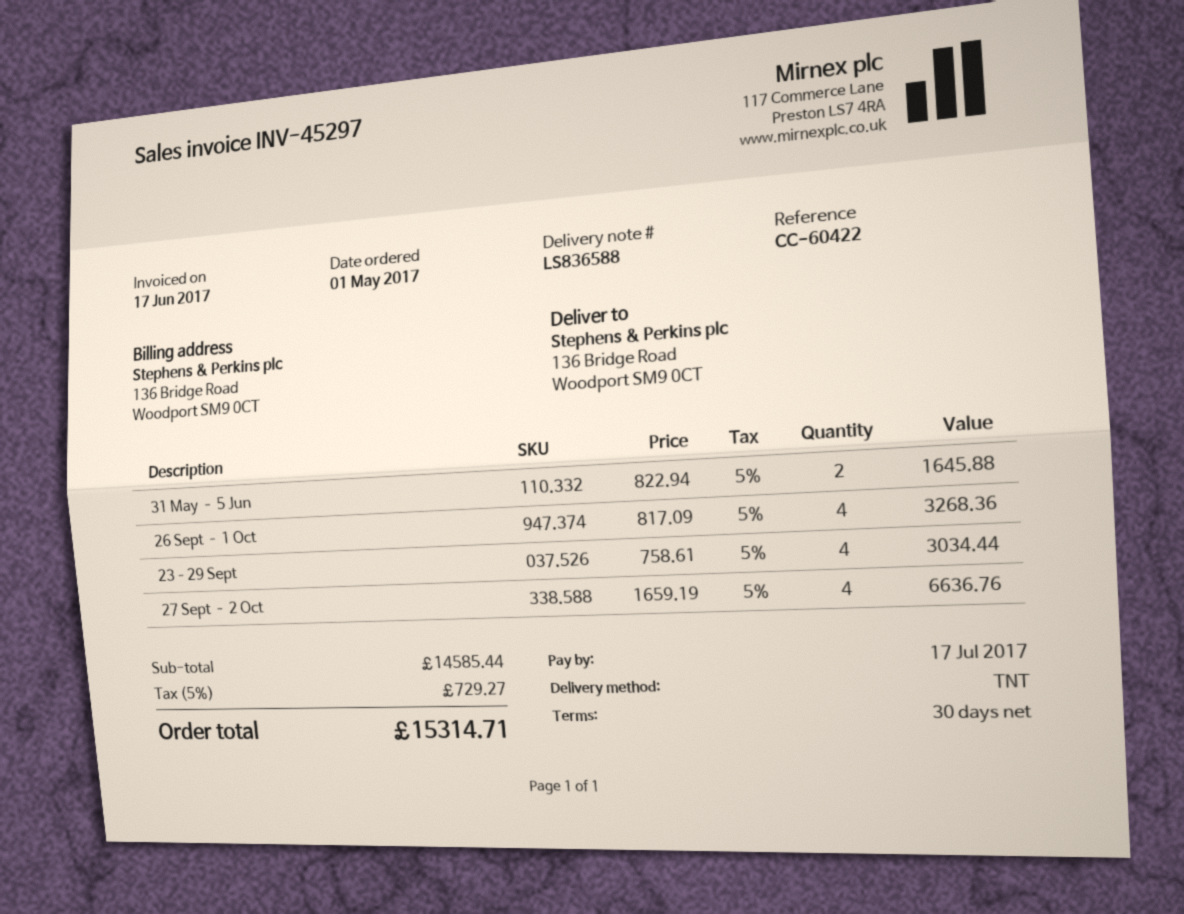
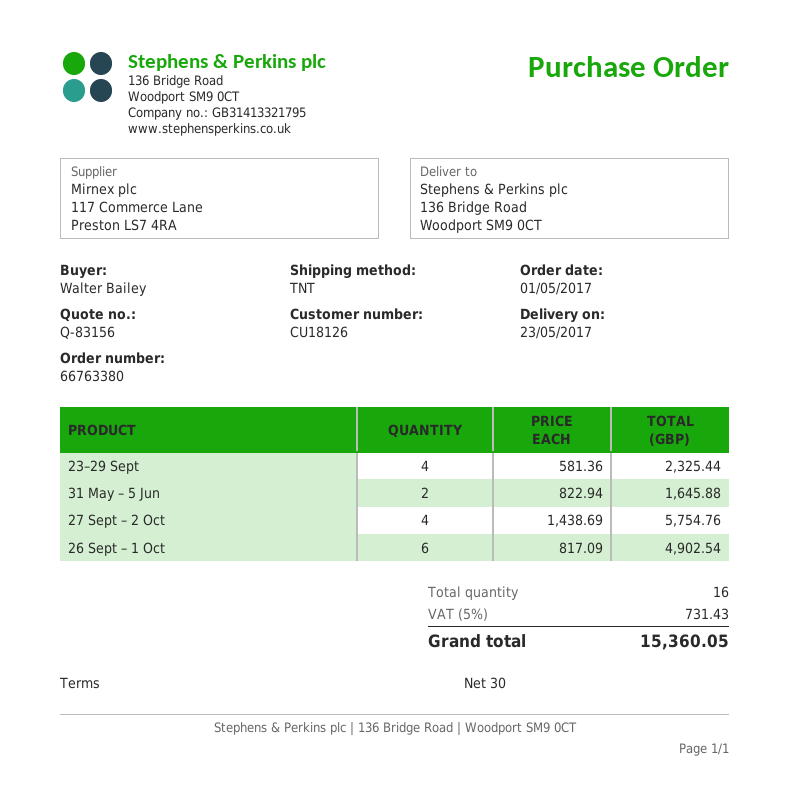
26 Sept – 1 Oct: 4 x 817.09 = 3268.36 -> 6 x 817.09 = 4902.54
23–29 Sept: 4 x 758.61 = 3034.44 -> 4 x 581.36 = 2325.44
27 Sept – 2 Oct: 4 x 1659.19 = 6636.76 -> 4 x 1438.69 = 5754.76
tax: 5% = 729.27 -> 5% = 731.43
total: 15314.71 -> 15360.05

